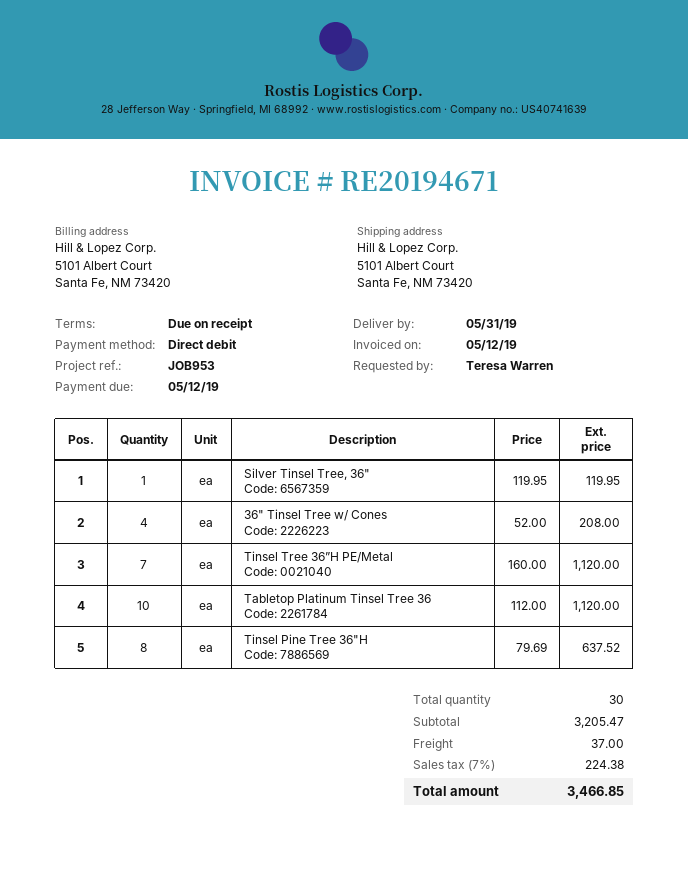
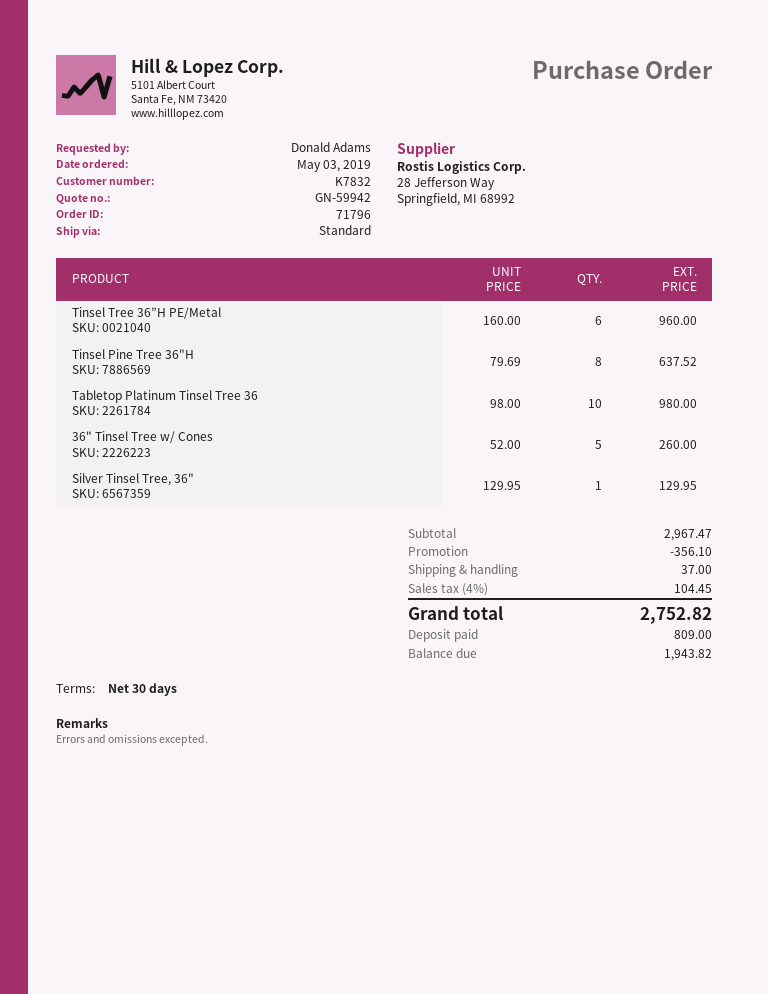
payment terms: on receipt -> 30 days
ordered by: Teresa Warren -> Donald Adams
Silver Tinsel Tree, 36": 1 x 119.95 = 119.95 -> 1 x 129.95 = 129.95
36" Tinsel Tree w/ Cones: 4 x 52.00 = 208.00 -> 5 x 52.00 = 260.00
Tinsel Tree 36”H PE/Metal: 7 x 160.00 = 1120.00 -> 6 x 160.00 = 960.00
Tabletop Platinum Tinsel Tree 36: 10 x 112.00 = 1120.00 -> 10 x 98.00 = 980.00
subtotal: 3205.47 -> 2967.47
discount: none -> 356.10
tax: 7% = 224.38 -> 4% = 104.45
total: 3466.85 -> 2752.82

